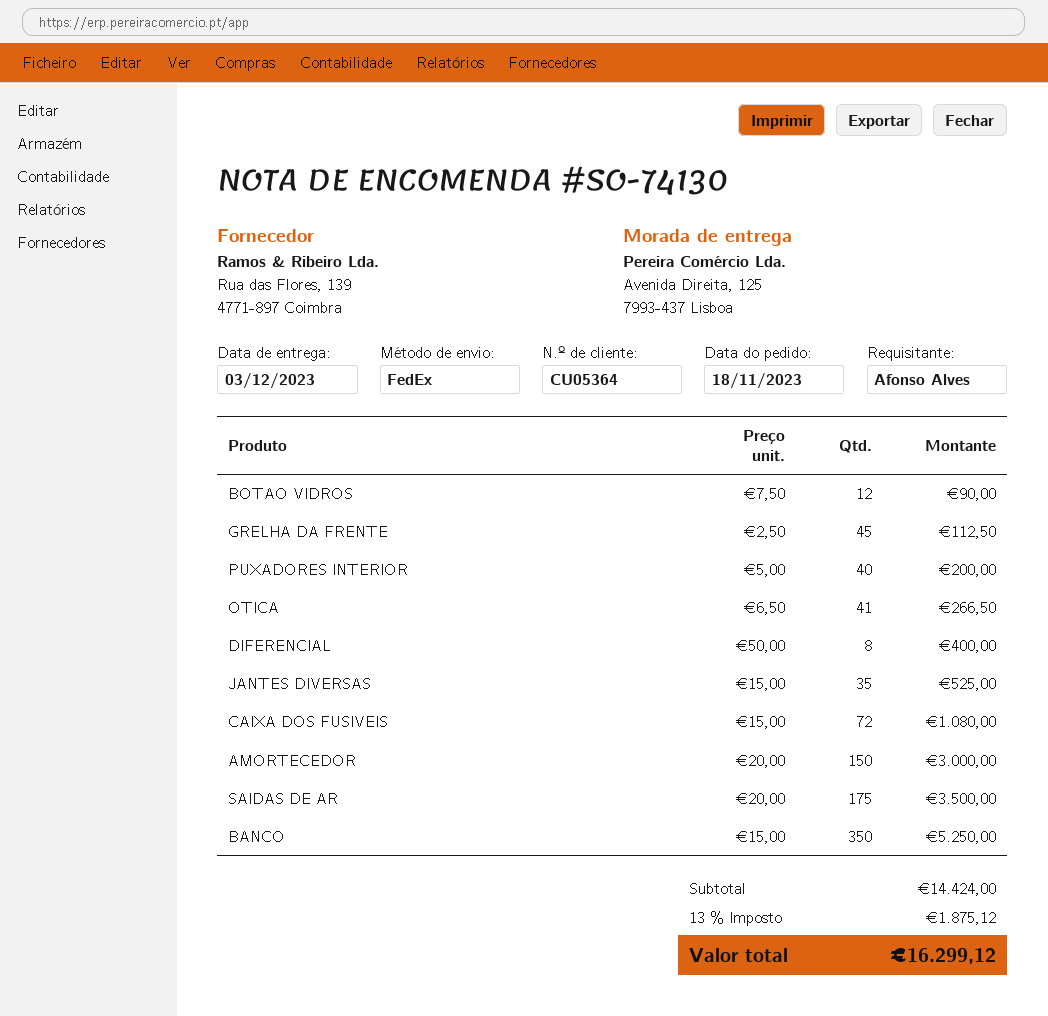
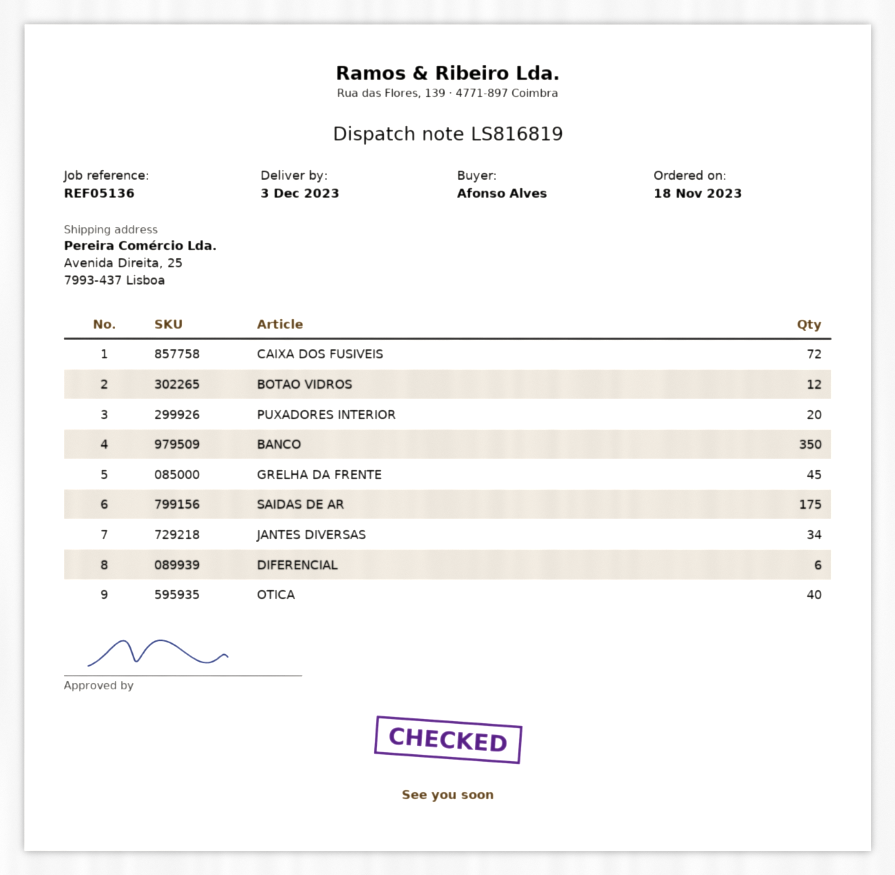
ship to: Avenida Direita, 125, 7993-437 Lisboa -> Avenida Direita, 25, 7993-437 Lisboa
PUXADORES INTERIOR: 40 -> 20
OTICA: 41 -> 40
DIFERENCIAL: 8 -> 6
JANTES DIVERSAS: 35 -> 34
AMORTECEDOR: 150 -> none

